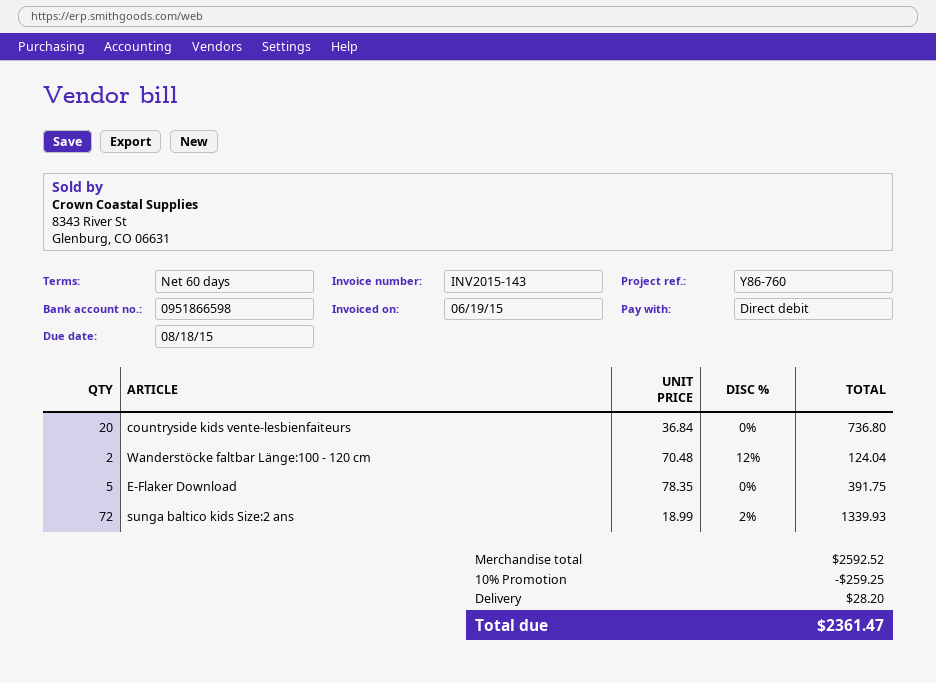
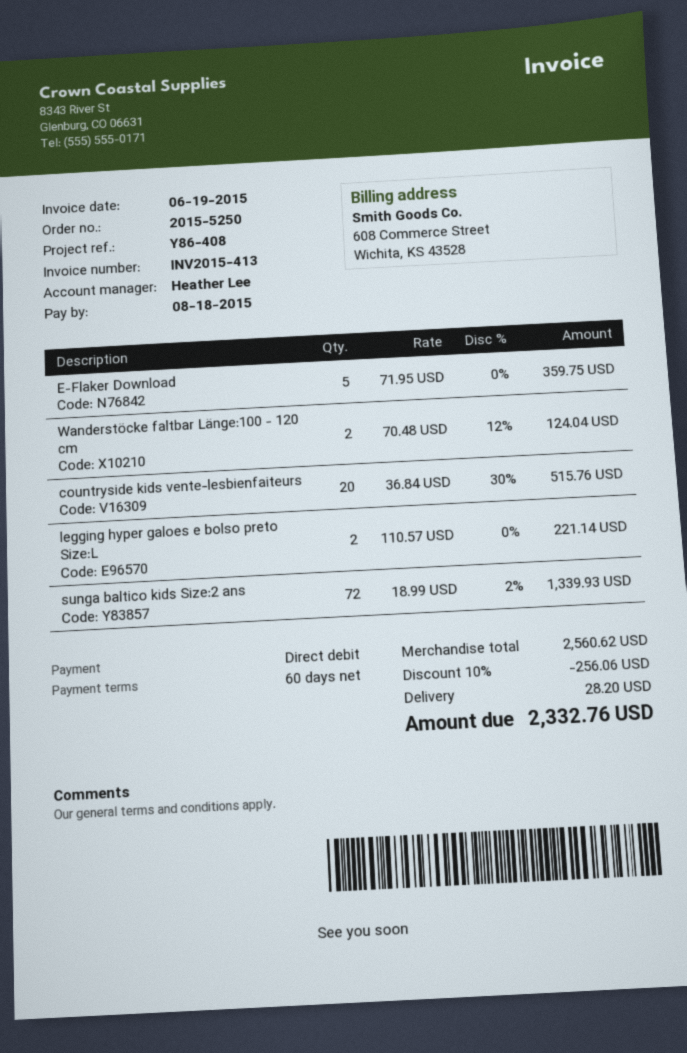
invoice number: INV2015-143 -> INV2015-413
reference: Y86-760 -> Y86-408
countryside kids vente-lesbienfaiteurs: 20 x 36.84 = 736.80 -> 20 x 36.84 - 30% = 515.76
E-Flaker Download: 5 x 78.35 = 391.75 -> 5 x 71.95 = 359.75
legging hyper galoes e bolso preto Size:L: none -> 2 x 110.57 = 221.14
subtotal: 2592.52 -> 2560.62
discount: 10% = 259.25 -> 10% = 256.06
total: 2361.47 -> 2332.76

